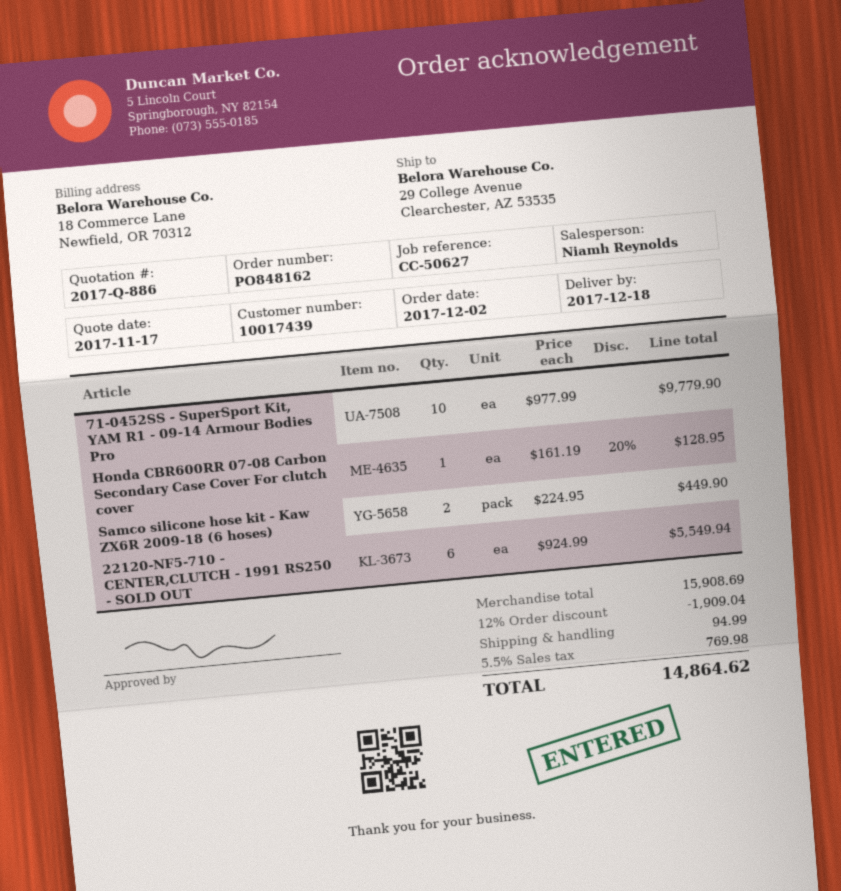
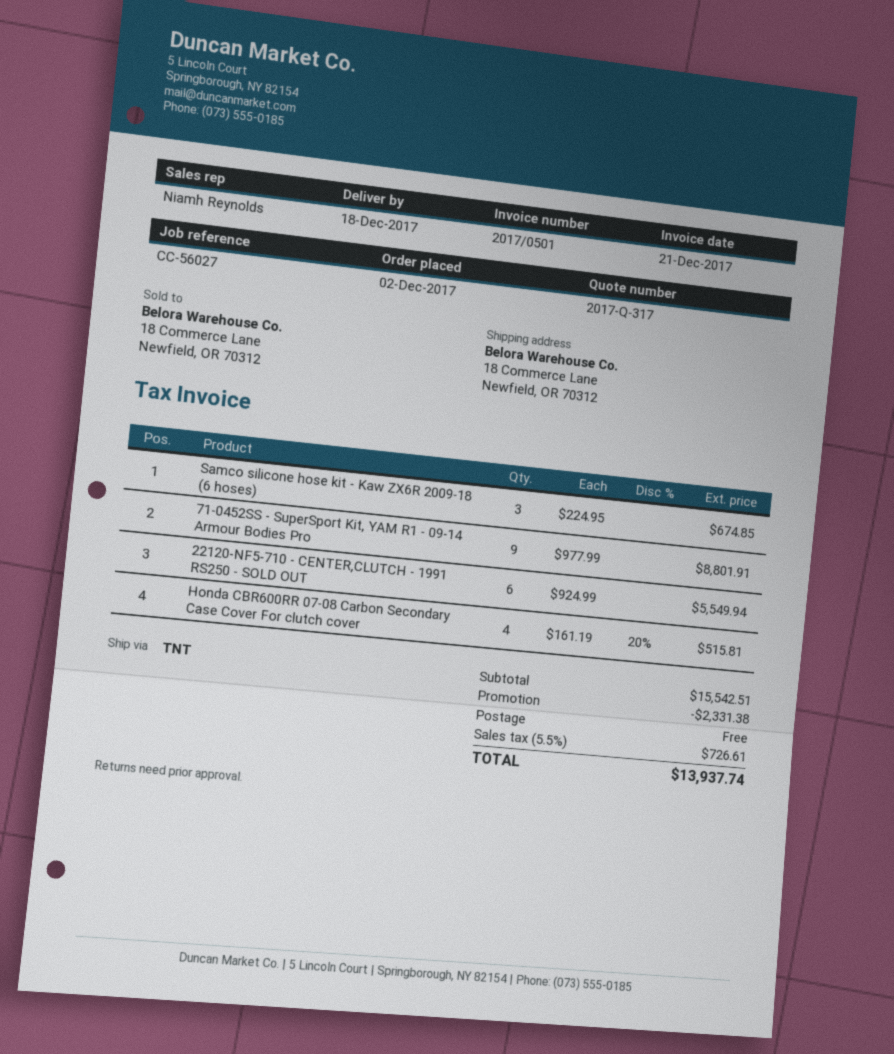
quote number: 2017-Q-886 -> 2017-Q-317
reference: CC-50627 -> CC-56027
ship to: 29 College Avenue, Clearchester, AZ 53535 -> 18 Commerce Lane, Newfield, OR 70312
71-0452SS - SuperSport Kit, YAM R1 - 09-14 Armour Bodies Pro: 10 x 977.99 = 9779.90 -> 9 x 977.99 = 8801.91
Honda CBR600RR 07-08 Carbon Secondary Case Cover For clutch cover: 1 x 161.19 - 20% = 128.95 -> 4 x 161.19 - 20% = 515.81
Samco silicone hose kit - Kaw ZX6R 2009-18 (6 hoses): 2 x 224.95 = 449.90 -> 3 x 224.95 = 674.85
subtotal: 15908.69 -> 15542.51
discount: 1909.04 -> 2331.38
shipping: 94.99 -> 0.00
tax: 5.5% = 769.98 -> 5.5% = 726.61
total: 14864.62 -> 13937.74

